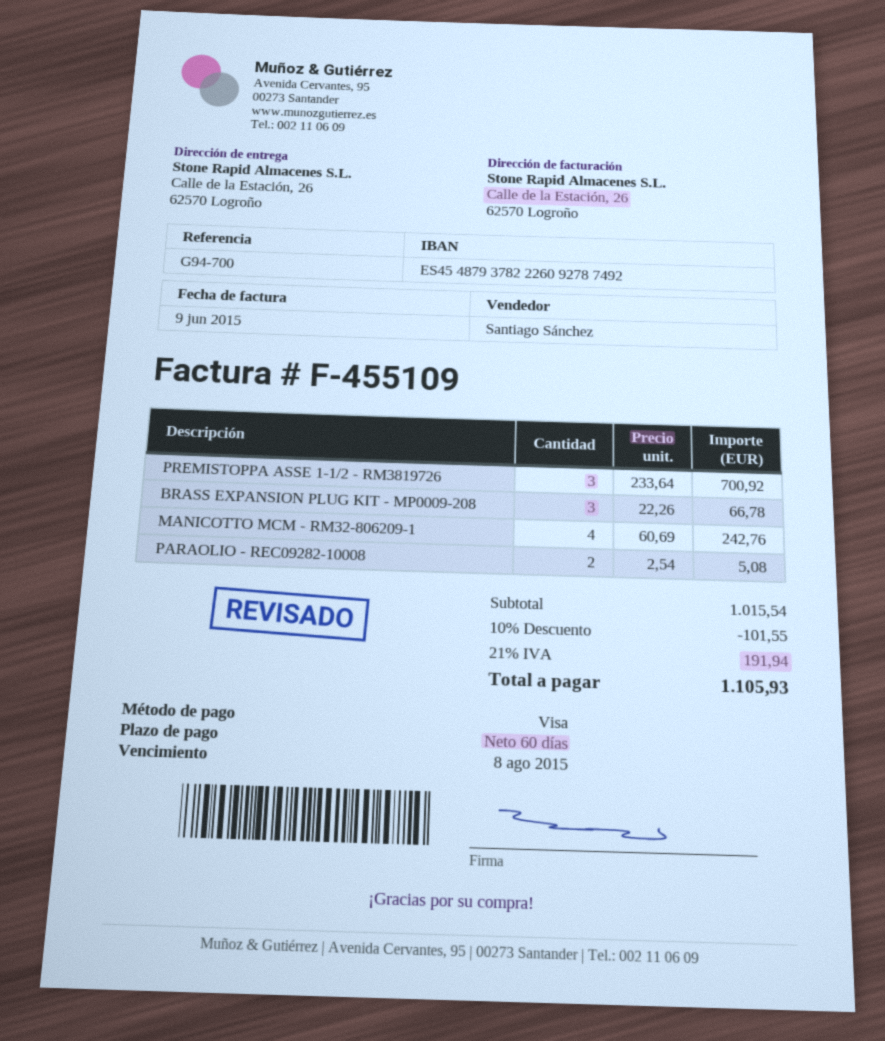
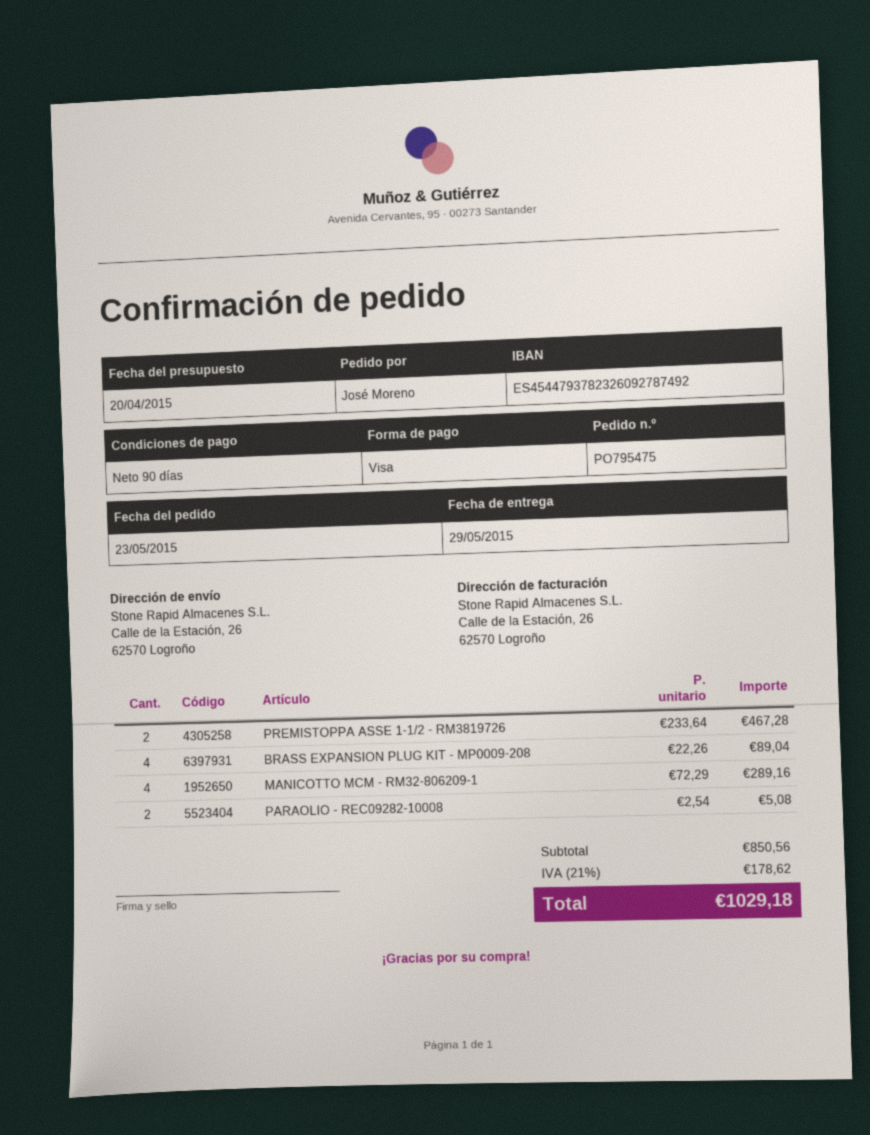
payment terms: 60 days -> 90 days
bank account: ES4548793782226092787492 -> ES4544793782326092787492
PREMISTOPPA ASSE 1-1/2 - RM3819726: 3 x 233.64 = 700.92 -> 2 x 233.64 = 467.28
BRASS EXPANSION PLUG KIT - MP0009-208: 3 x 22.26 = 66.78 -> 4 x 22.26 = 89.04
MANICOTTO MCM - RM32-806209-1: 4 x 60.69 = 242.76 -> 4 x 72.29 = 289.16
subtotal: 1015.54 -> 850.56
discount: 10% = 101.55 -> none
tax: 21% = 191.94 -> 21% = 178.62
total: 1105.93 -> 1029.18

